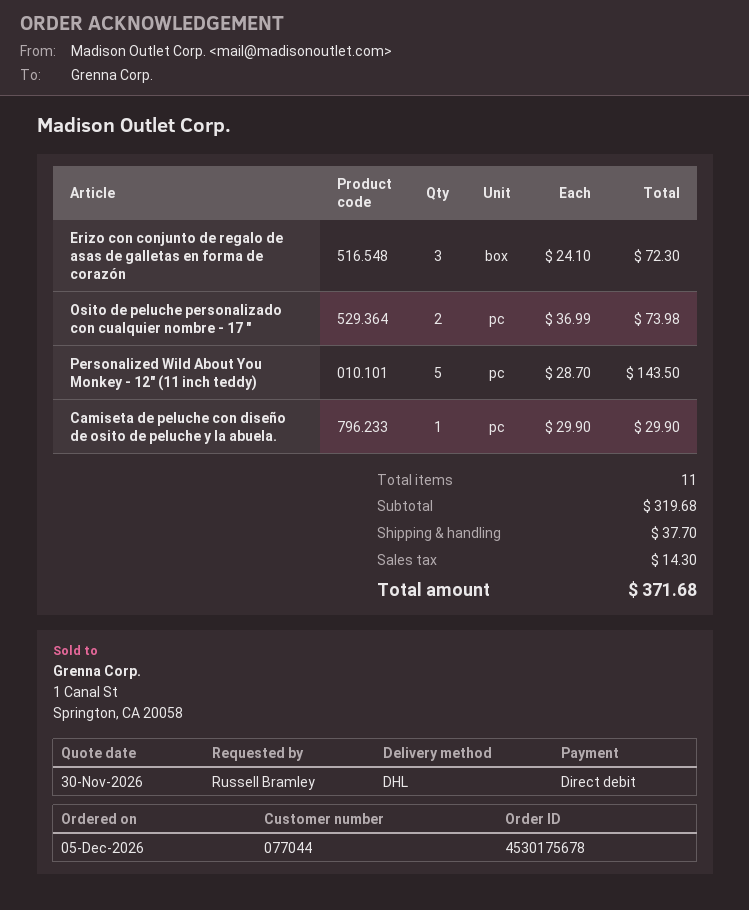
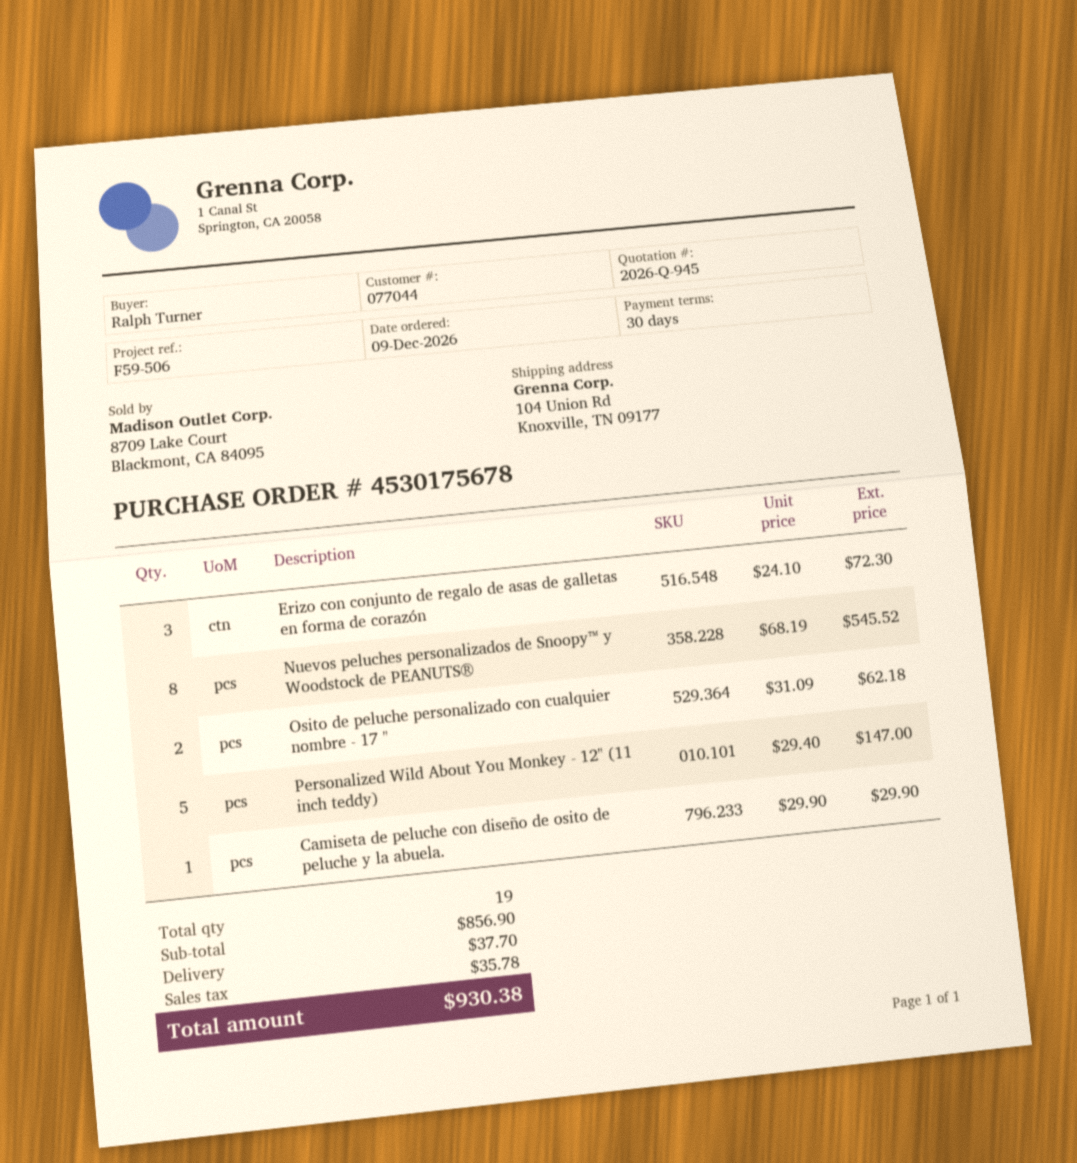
order date: 2026-12-05 -> 2026-12-09
ordered by: Russell Bramley -> Ralph Turner
Osito de peluche personalizado con cualquier nombre - 17 ": 2 x 36.99 = 73.98 -> 2 x 31.09 = 62.18
Personalized Wild About You Monkey - 12" (11 inch teddy): 5 x 28.70 = 143.50 -> 5 x 29.40 = 147.00
Nuevos peluches personalizados de Snoopy™ y Woodstock de PEANUTS®: none -> 8 x 68.19 = 545.52
total quantity: 11 -> 19
subtotal: 319.68 -> 856.90
tax: 14.30 -> 35.78
total: 371.68 -> 930.38

